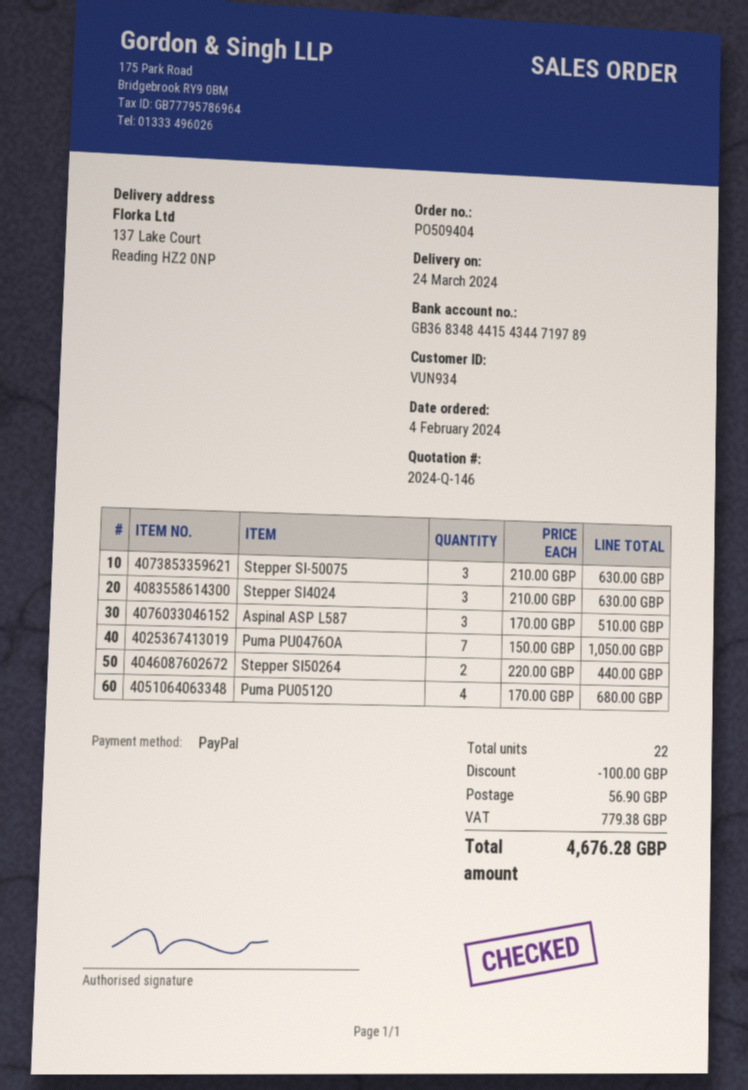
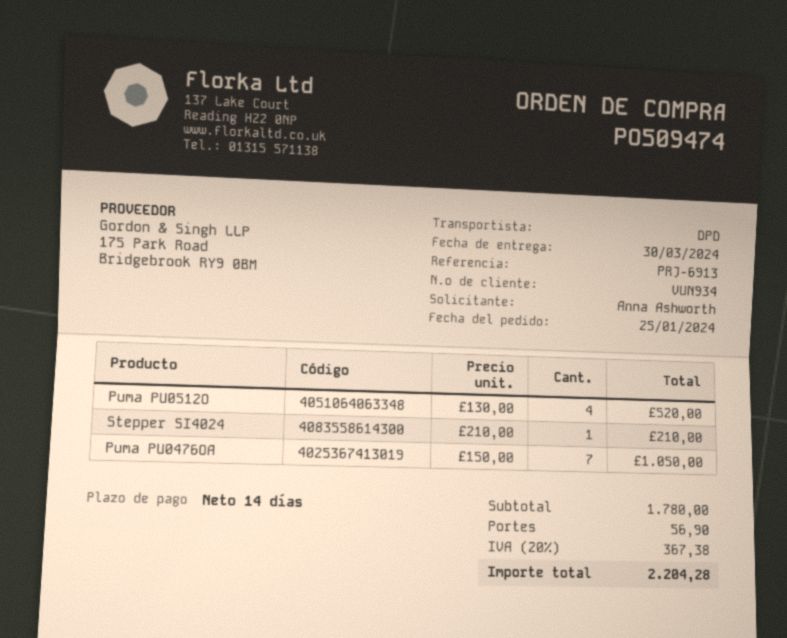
order number: PO509404 -> PO509474
order date: 2024-02-04 -> 2024-01-25
delivery date: 2024-03-24 -> 2024-03-30
Stepper SI-50075: 3 x 210.00 = 630.00 -> none
Stepper SI4024: 3 x 210.00 = 630.00 -> 1 x 210.00 = 210.00
Aspinal ASP L587: 3 x 170.00 = 510.00 -> none
Stepper SI50264: 2 x 220.00 = 440.00 -> none
Puma PU0512O: 4 x 170.00 = 680.00 -> 4 x 130.00 = 520.00
discount: 100.00 -> none
tax: 779.38 -> 367.38
total: 4676.28 -> 2204.28

